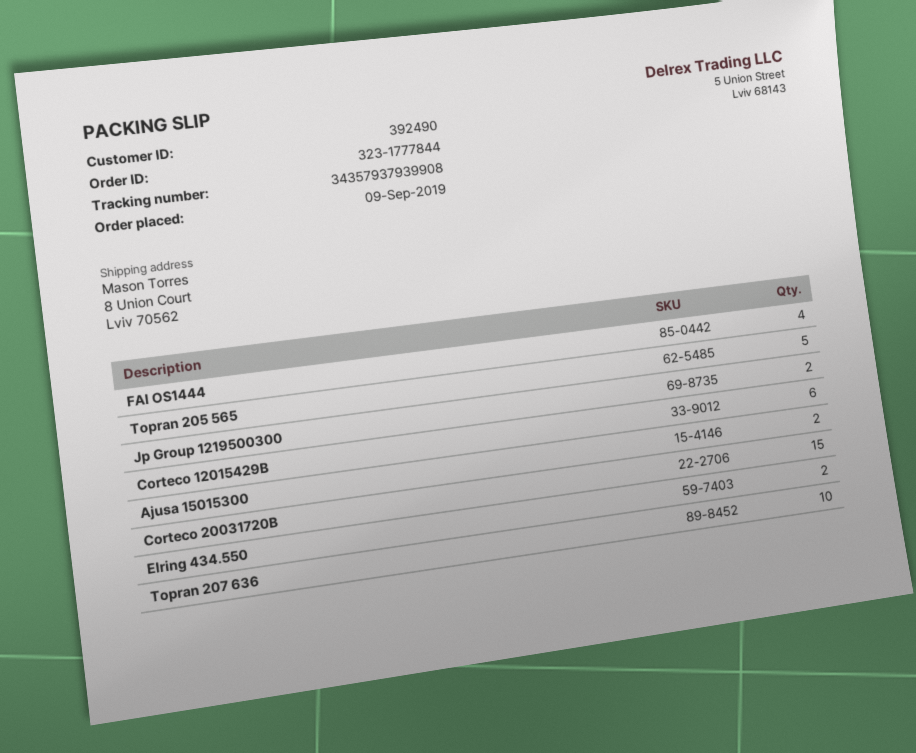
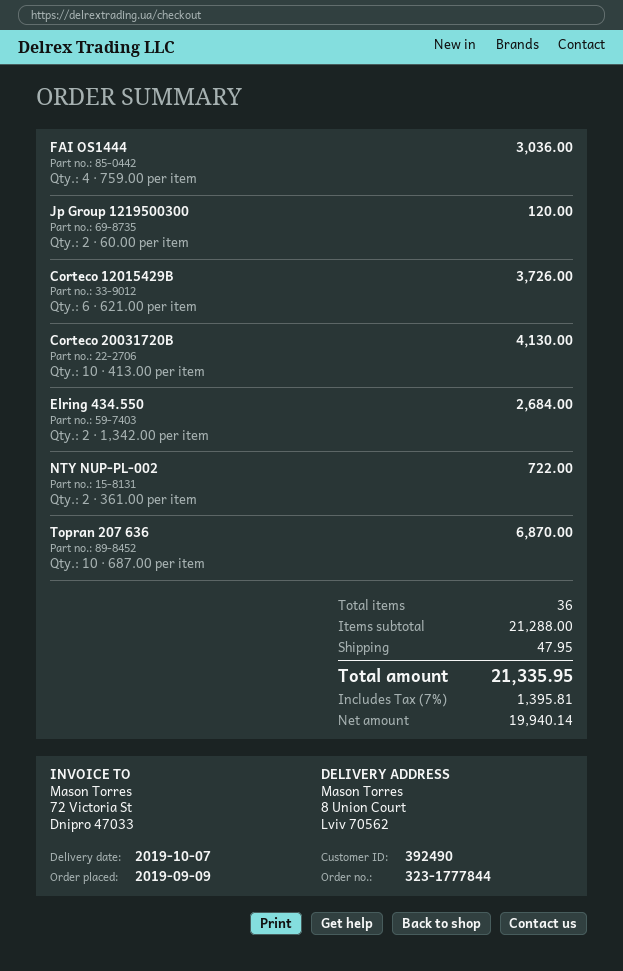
Topran 205 565: 5 -> none
Ajusa 15015300: 2 -> none
Corteco 20031720B: 15 -> 10
NTY NUP-PL-002: none -> 2

